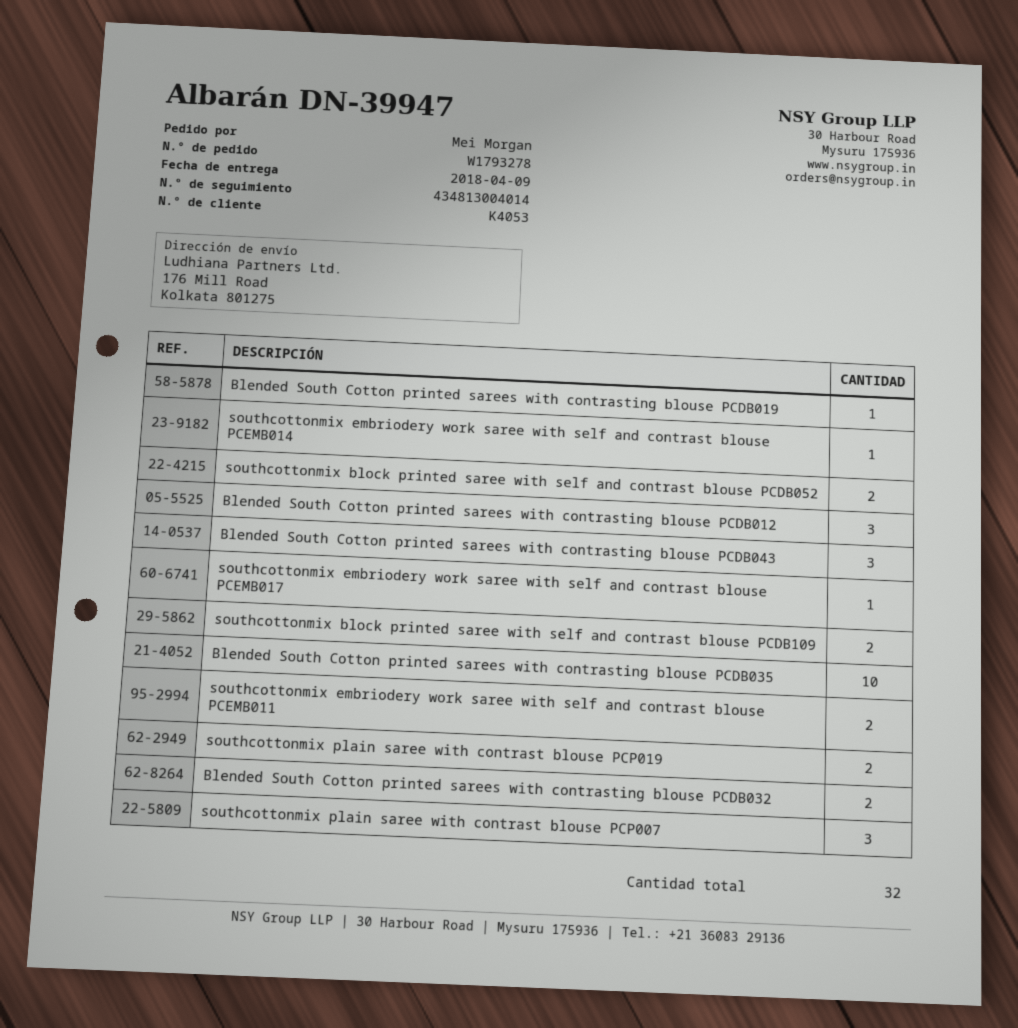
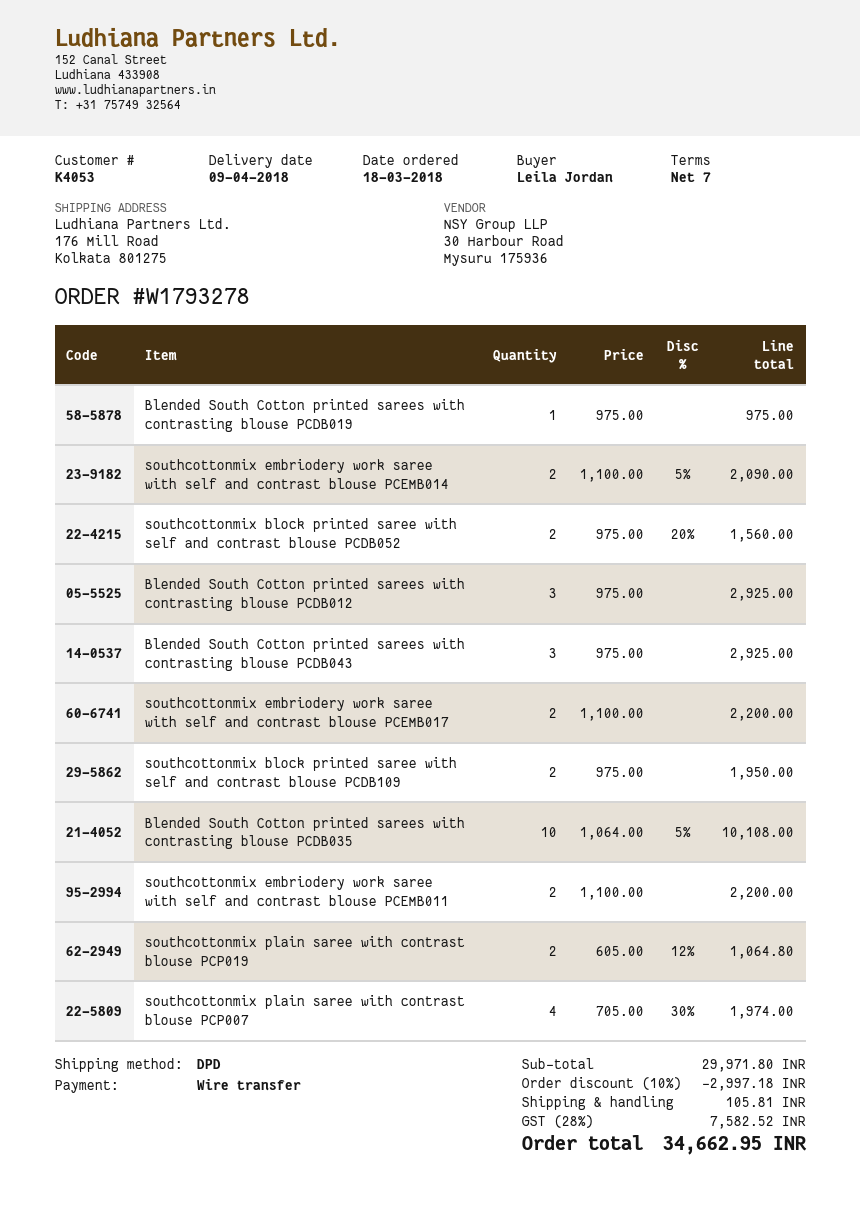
ordered by: Mei Morgan -> Leila Jordan
southcottonmix embriodery work saree with self and contrast blouse PCEMB014: 1 -> 2
southcottonmix embriodery work saree with self and contrast blouse PCEMB017: 1 -> 2
Blended South Cotton printed sarees with contrasting blouse PCDB032: 2 -> none
southcottonmix plain saree with contrast blouse PCP007: 3 -> 4

